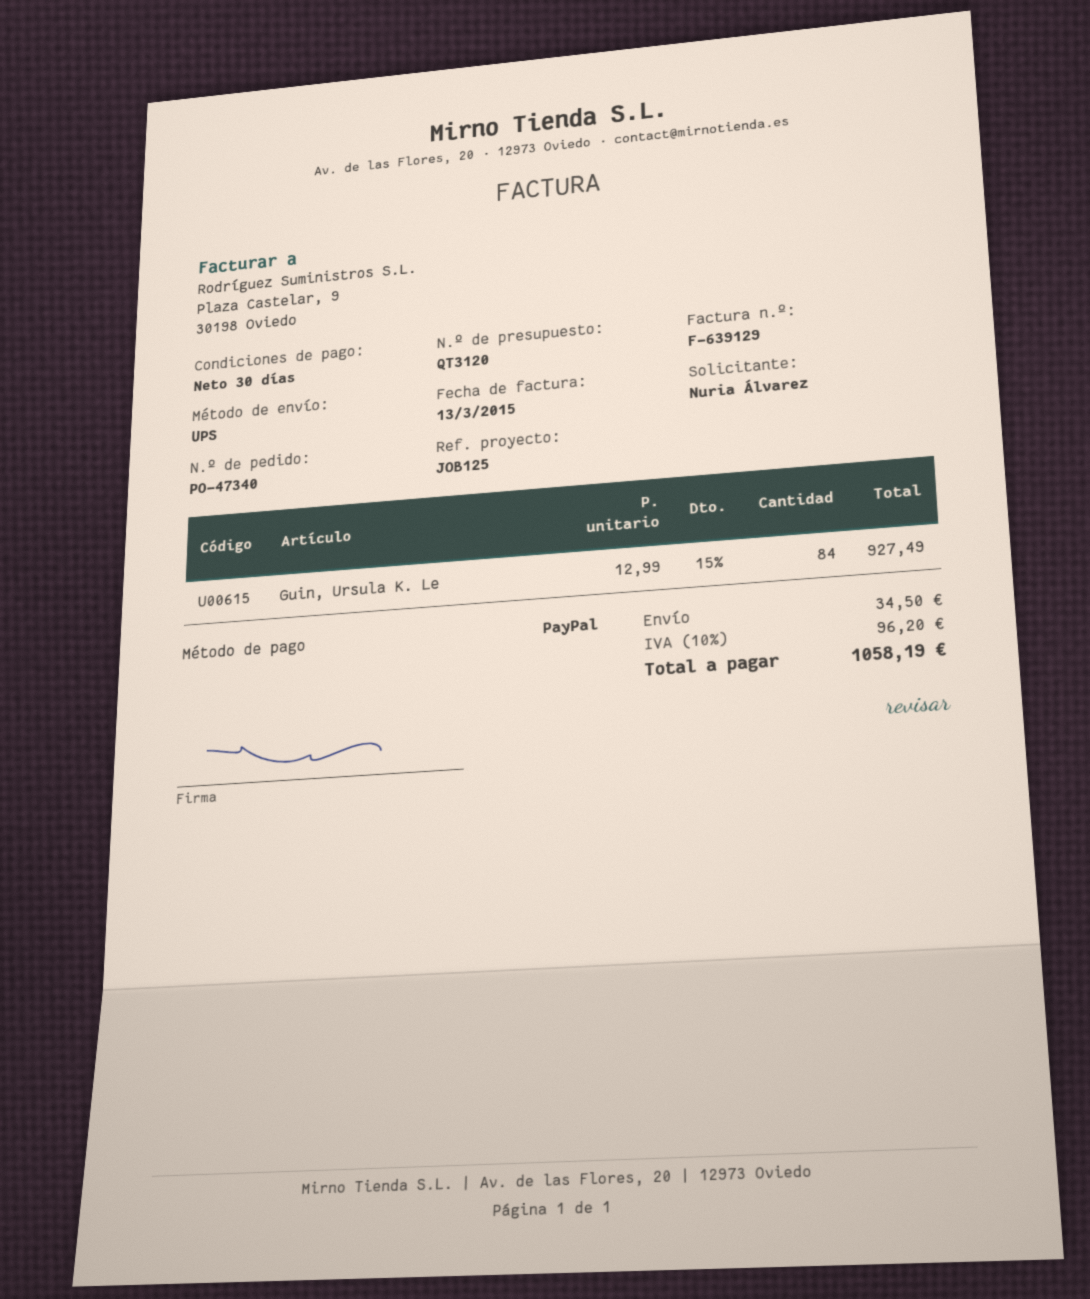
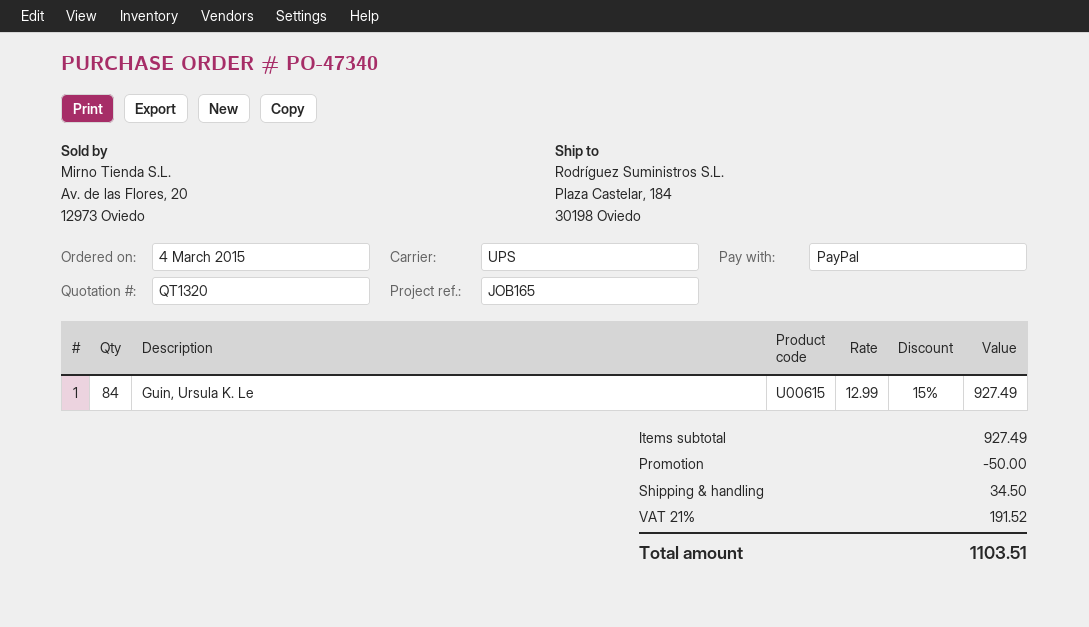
quote number: QT3120 -> QT1320
reference: JOB125 -> JOB165
discount: none -> 50.00
tax: 10% = 96.20 -> 21% = 191.52
total: 1058.19 -> 1103.51

